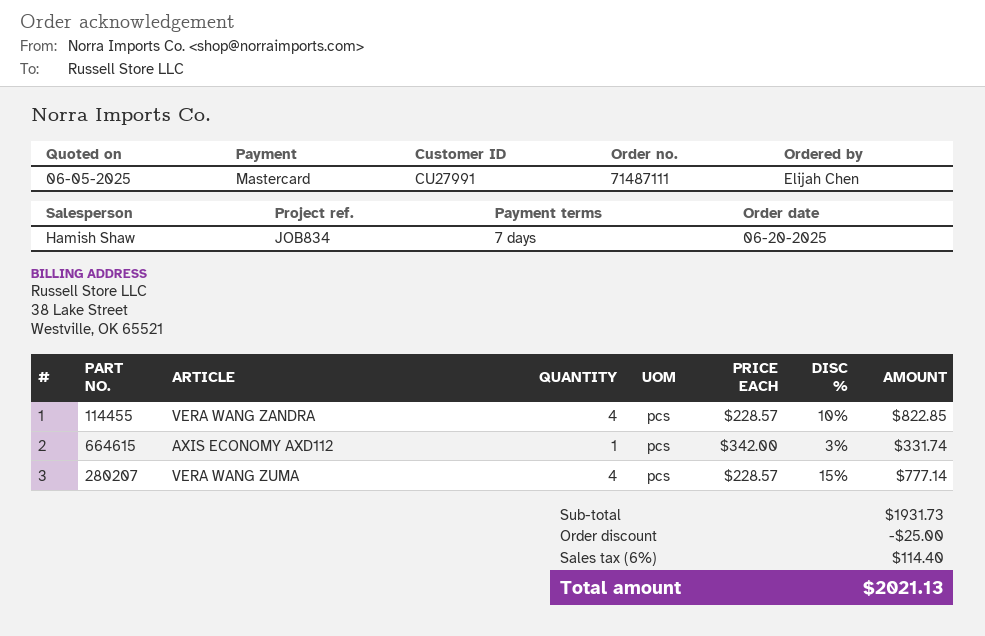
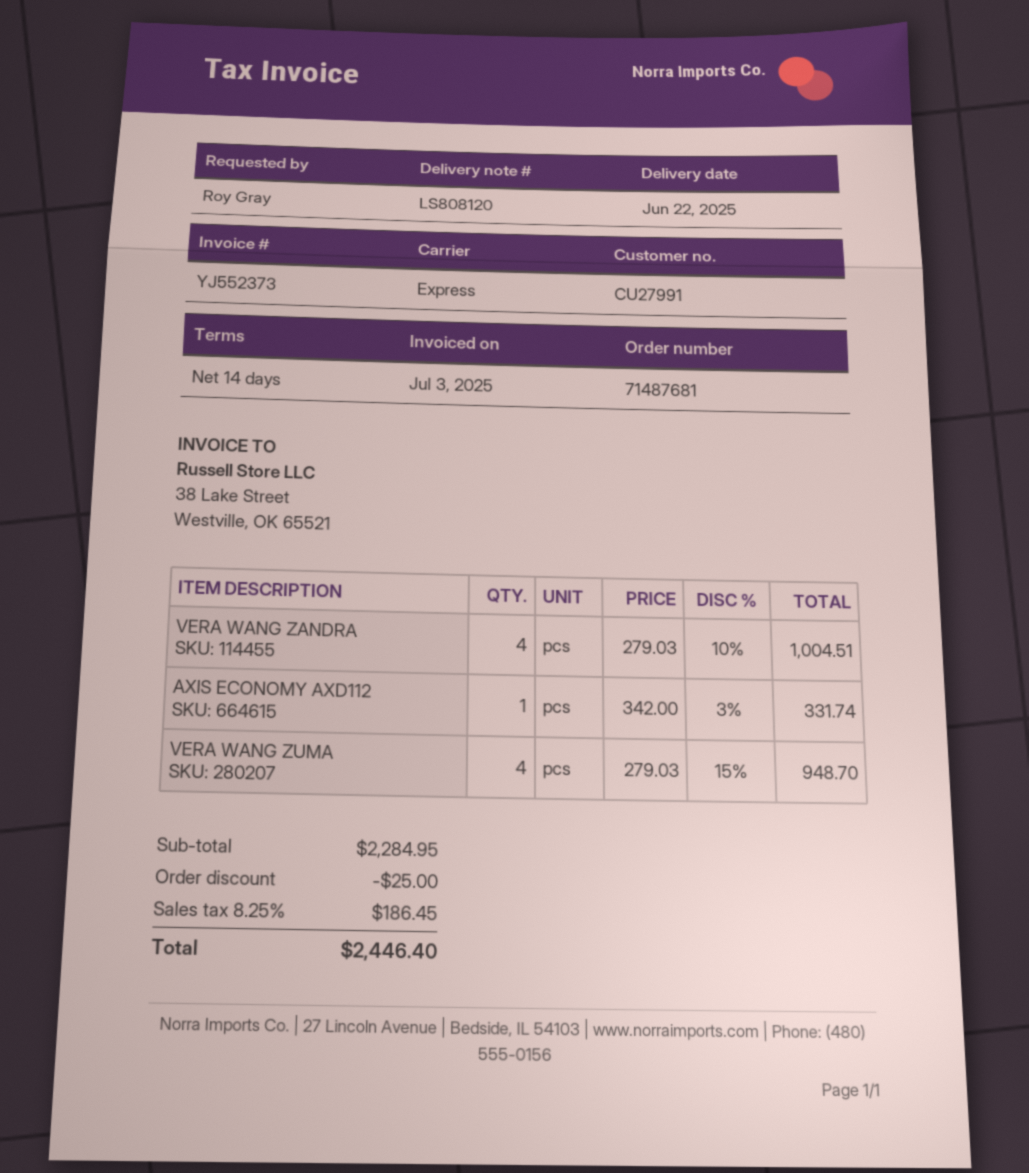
order number: 71487111 -> 71487681
payment terms: 7 days -> 14 days
ordered by: Elijah Chen -> Roy Gray
VERA WANG ZANDRA: 4 x 228.57 - 10% = 822.85 -> 4 x 279.03 - 10% = 1004.51
VERA WANG ZUMA: 4 x 228.57 - 15% = 777.14 -> 4 x 279.03 - 15% = 948.70
subtotal: 1931.73 -> 2284.95
tax: 6% = 114.40 -> 8.25% = 186.45
total: 2021.13 -> 2446.40

